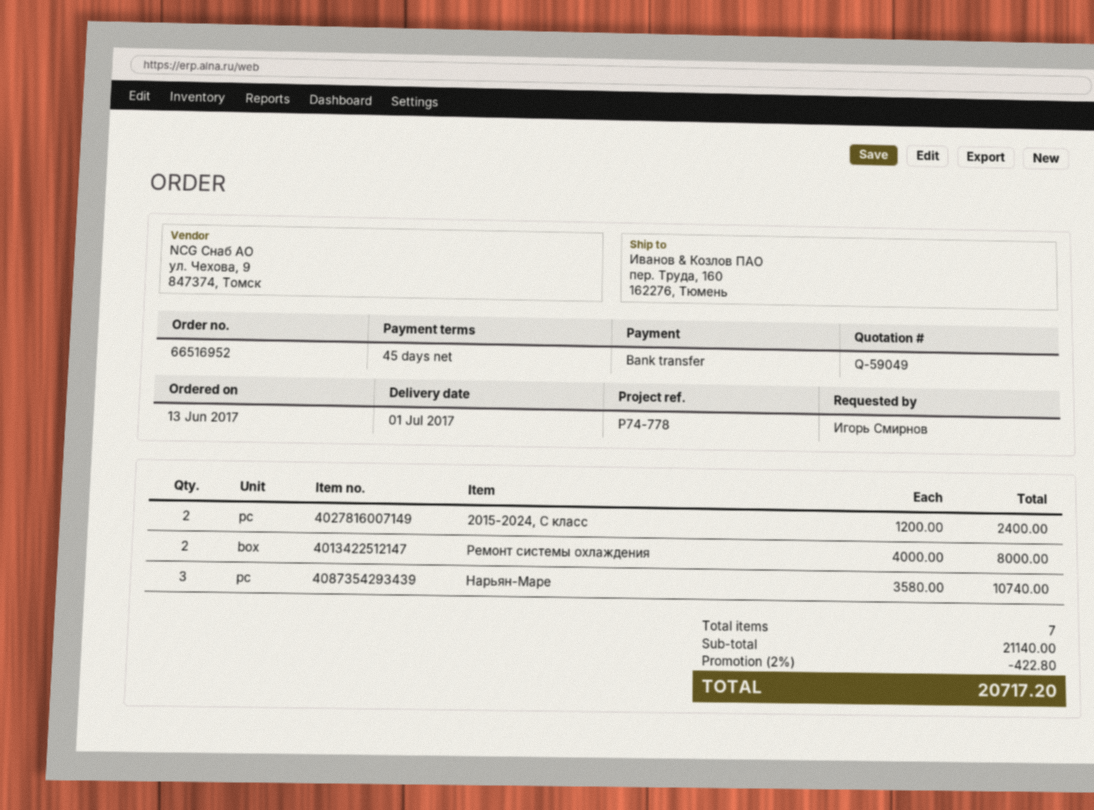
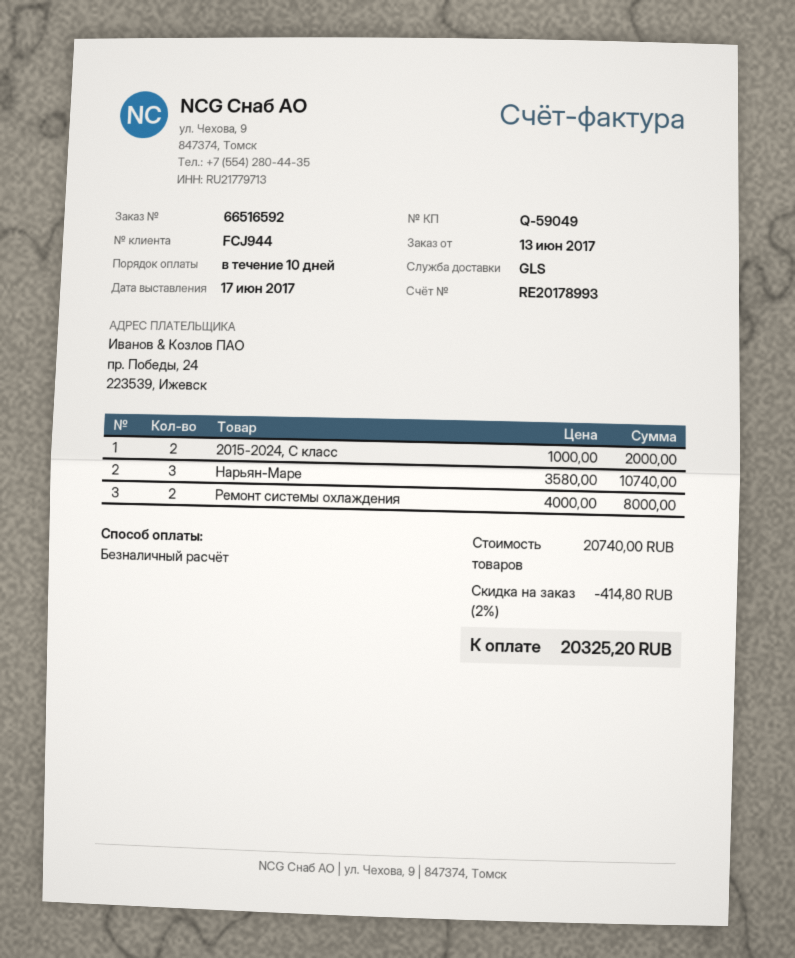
order number: 66516952 -> 66516592
payment terms: 45 days -> 10 days
2015-2024, C класс: 2 x 1200.00 = 2400.00 -> 2 x 1000.00 = 2000.00
subtotal: 21140.00 -> 20740.00
discount: 2% = 422.80 -> 2% = 414.80
total: 20717.20 -> 20325.20

